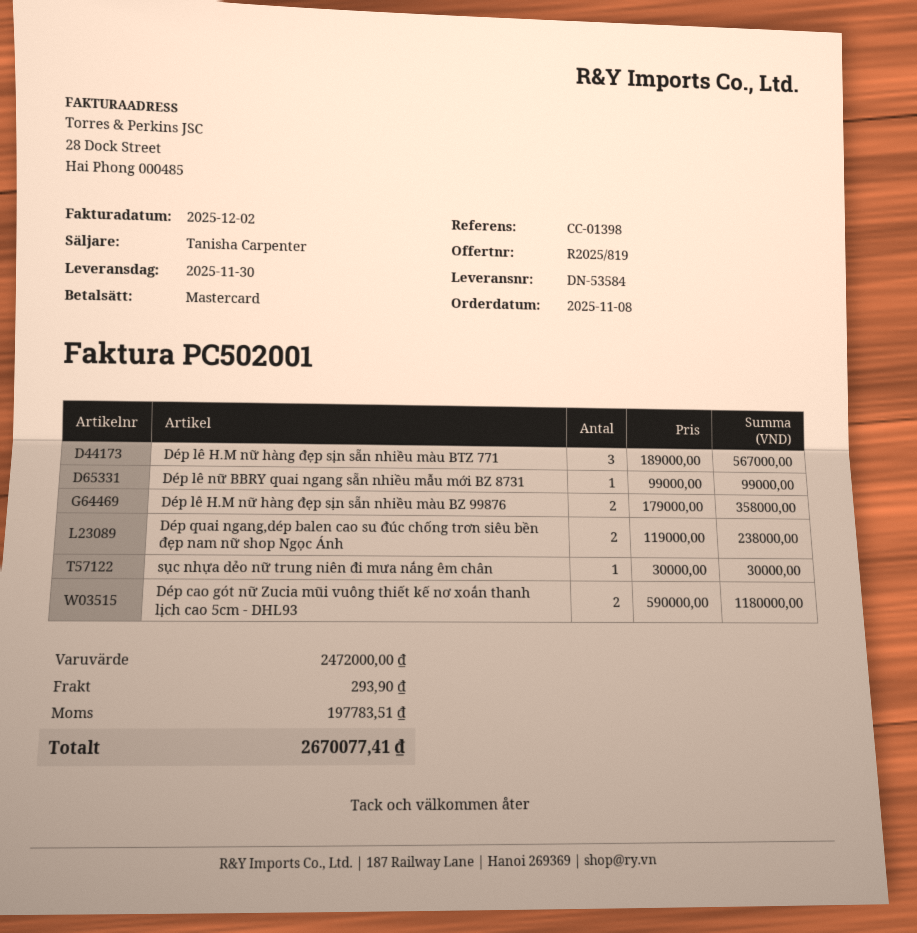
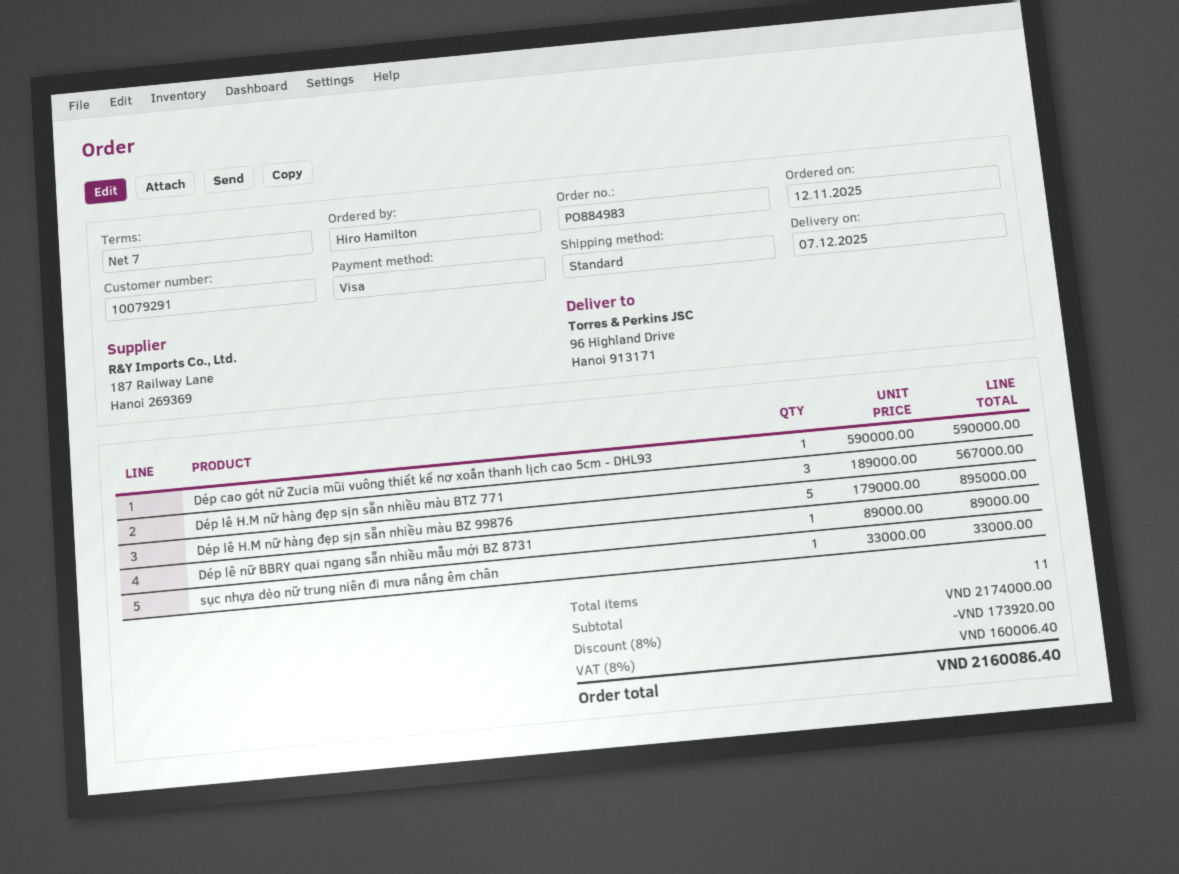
order date: 2025-11-08 -> 2025-11-12
delivery date: 2025-11-30 -> 2025-12-07
payment method: Mastercard -> Visa
Dép lê nữ BBRY quai ngang sẵn nhiều mẫu mới BZ 8731: 1 x 99000.00 = 99000.00 -> 1 x 89000.00 = 89000.00
Dép lê H.M nữ hàng đẹp sịn sẵn nhiều màu BZ 99876: 2 x 179000.00 = 358000.00 -> 5 x 179000.00 = 895000.00
Dép quai ngang,dép balen cao su đúc chống trơn siêu bền đẹp nam nữ shop Ngọc Ánh: 2 x 119000.00 = 238000.00 -> none
sục nhựa dẻo nữ trung niên đi mưa nắng êm chân: 1 x 30000.00 = 30000.00 -> 1 x 33000.00 = 33000.00
Dép cao gót nữ Zucia mũi vuông thiết kế nơ xoắn thanh lịch cao 5cm - DHL93: 2 x 590000.00 = 1180000.00 -> 1 x 590000.00 = 590000.00
subtotal: 2472000.00 -> 2174000.00
discount: none -> 8% = 173920.00
shipping: 293.90 -> none
tax: 197783.51 -> 160006.40
total: 2670077.41 -> 2160086.40

